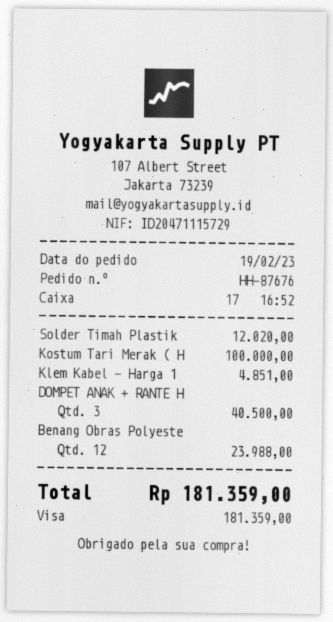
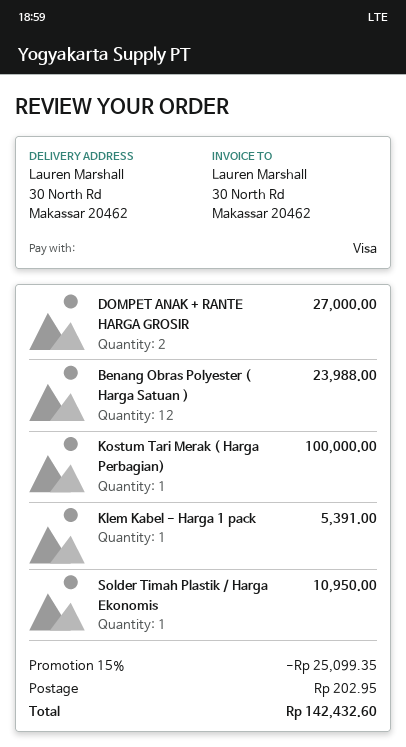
Solder Timah Plastik: 1 for 12020.00 -> 1 for 10950.00
Klem Kabel - Harga 1: 1 for 4851.00 -> 1 for 5391.00
DOMPET ANAK + RANTE H: 3 for 40500.00 -> 2 for 27000.00
discount: none -> 15% = 25099.35
shipping: none -> 202.95
total: 181359.00 -> 142432.60

